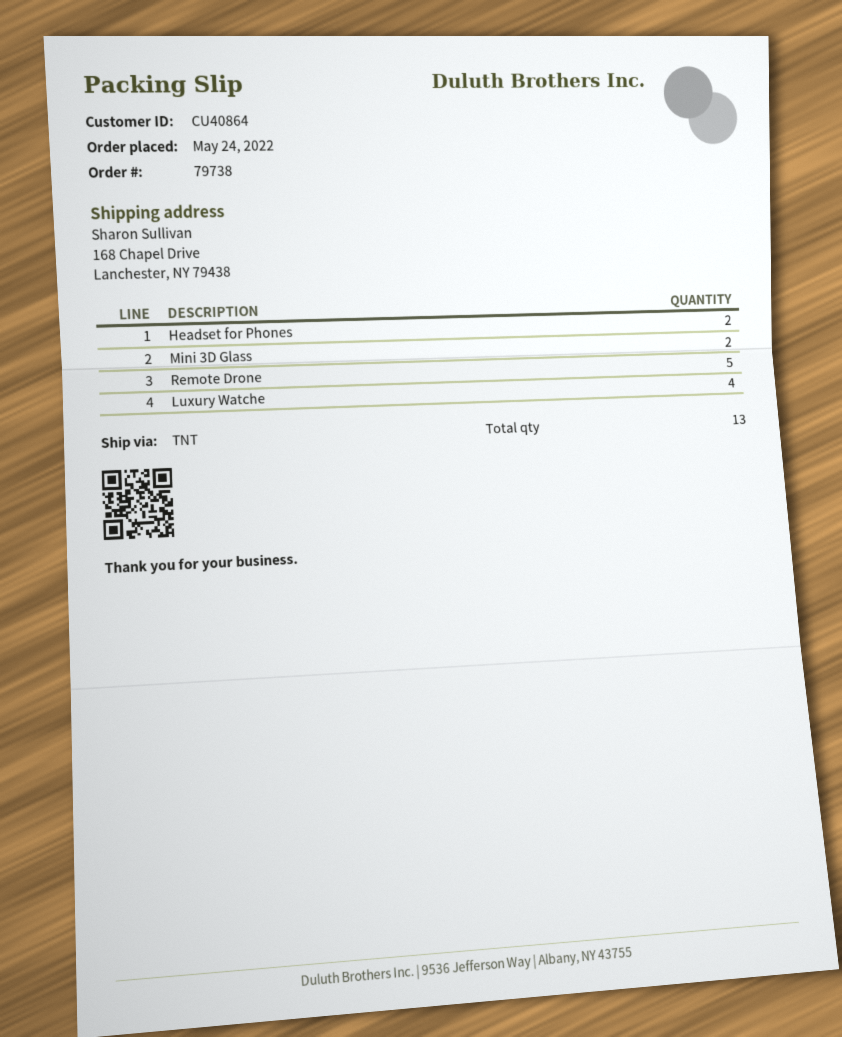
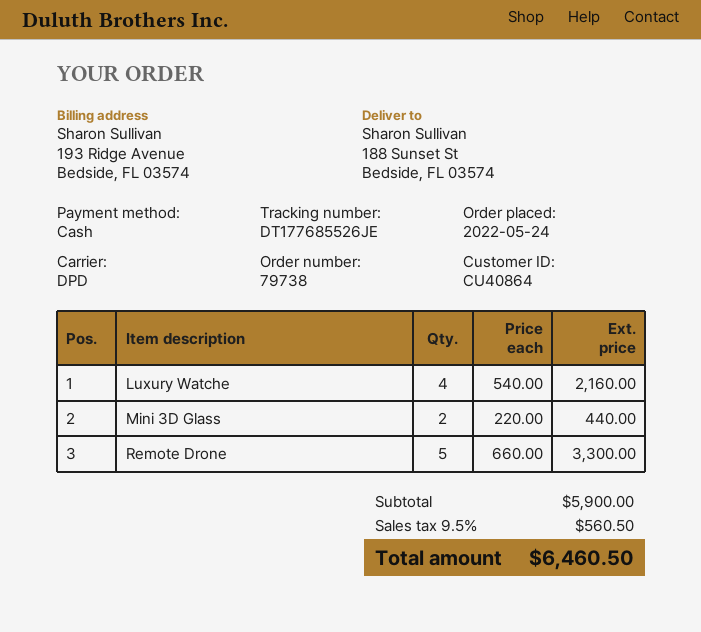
shipping method: TNT -> DPD
ship to: 168 Chapel Drive, Lanchester, NY 79438 -> 188 Sunset St, Bedside, FL 03574
Headset for Phones: 2 -> none

